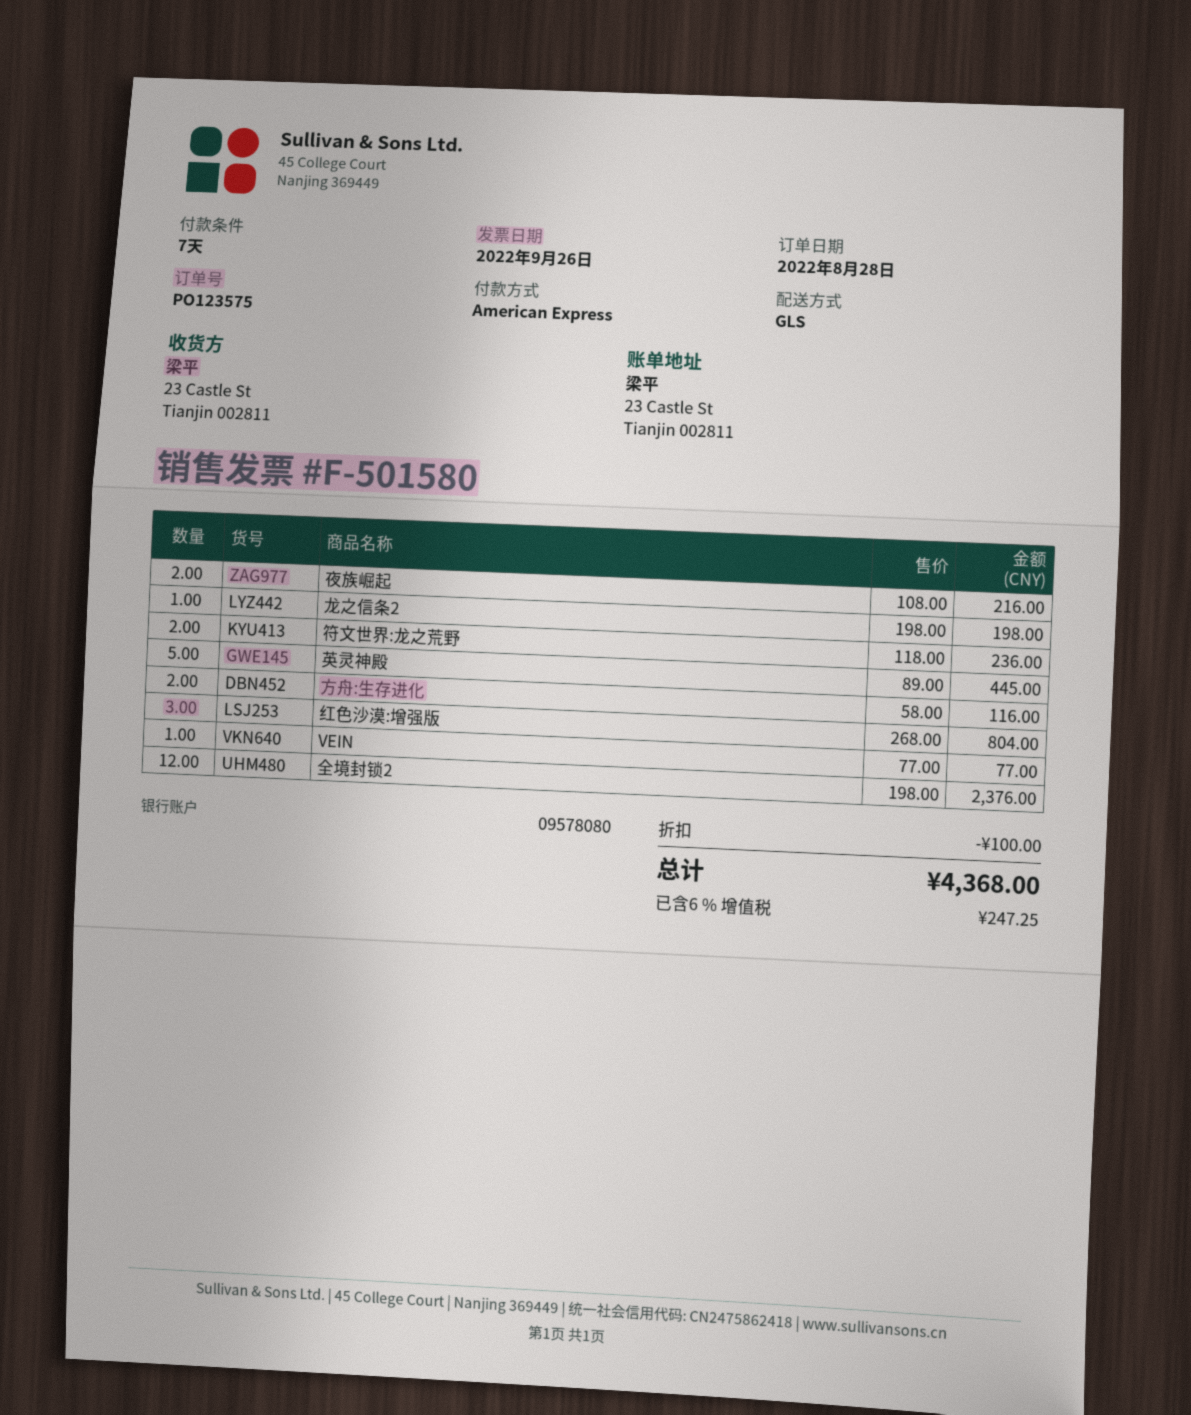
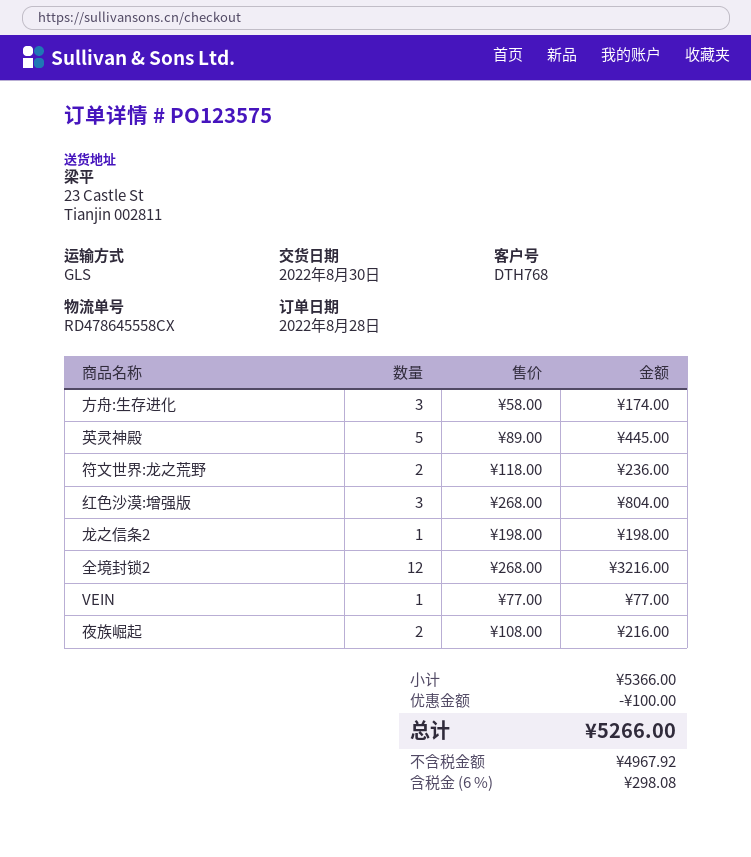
方舟:生存进化: 2 x 58.00 = 116.00 -> 3 x 58.00 = 174.00
全境封锁2: 12 x 198.00 = 2376.00 -> 12 x 268.00 = 3216.00
tax: 6% = 247.25 -> 6% = 298.08
total: 4368.00 -> 5266.00

